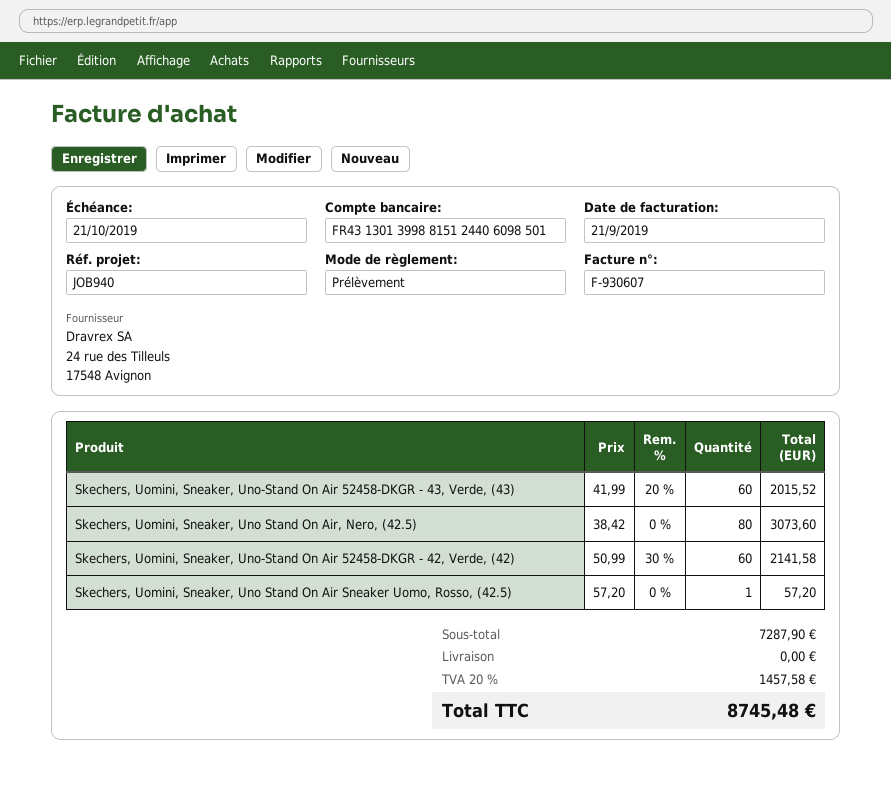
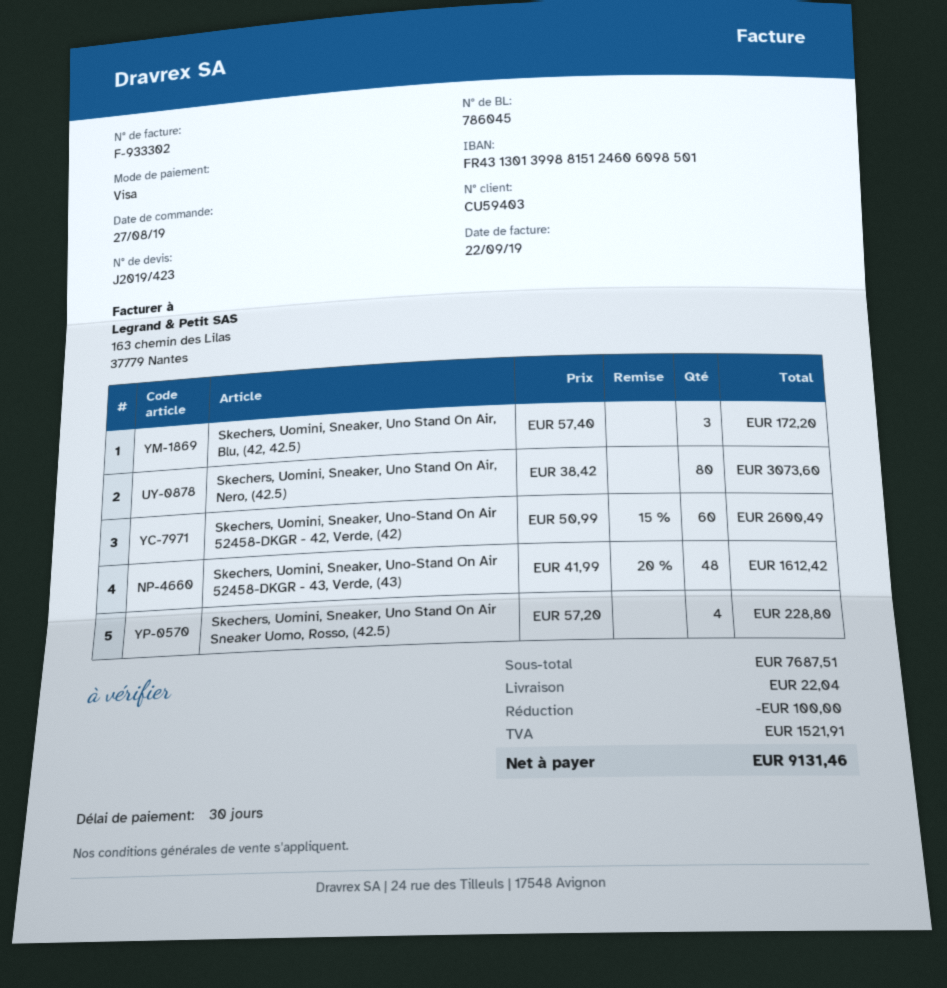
invoice number: F-930607 -> F-933302
invoice date: 2019-09-21 -> 2019-09-22
payment method: direct debit -> Visa
bank account: FR4313013998815124406098501 -> FR4313013998815124606098501
Skechers, Uomini, Sneaker, Uno-Stand On Air 52458-DKGR - 43, Verde, (43): 60 x 41.99 - 20% = 2015.52 -> 48 x 41.99 - 20% = 1612.42
Skechers, Uomini, Sneaker, Uno-Stand On Air 52458-DKGR - 42, Verde, (42): 60 x 50.99 - 30% = 2141.58 -> 60 x 50.99 - 15% = 2600.49
Skechers, Uomini, Sneaker, Uno Stand On Air Sneaker Uomo, Rosso, (42.5): 1 x 57.20 = 57.20 -> 4 x 57.20 = 228.80
Skechers, Uomini, Sneaker, Uno Stand On Air, Blu, (42, 42.5): none -> 3 x 57.40 = 172.20
subtotal: 7287.90 -> 7687.51
discount: none -> 100.00
shipping: 0.00 -> 22.04
tax: 1457.58 -> 1521.91
total: 8745.48 -> 9131.46

